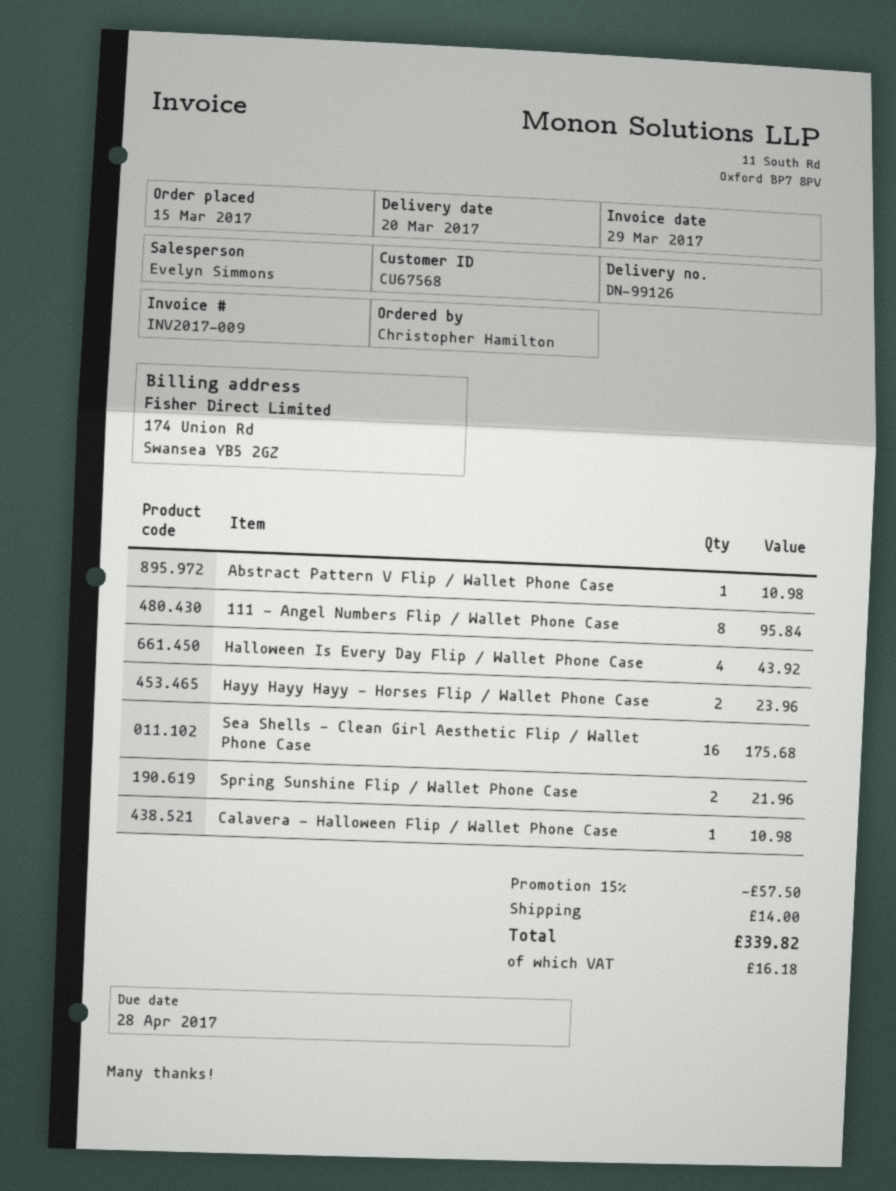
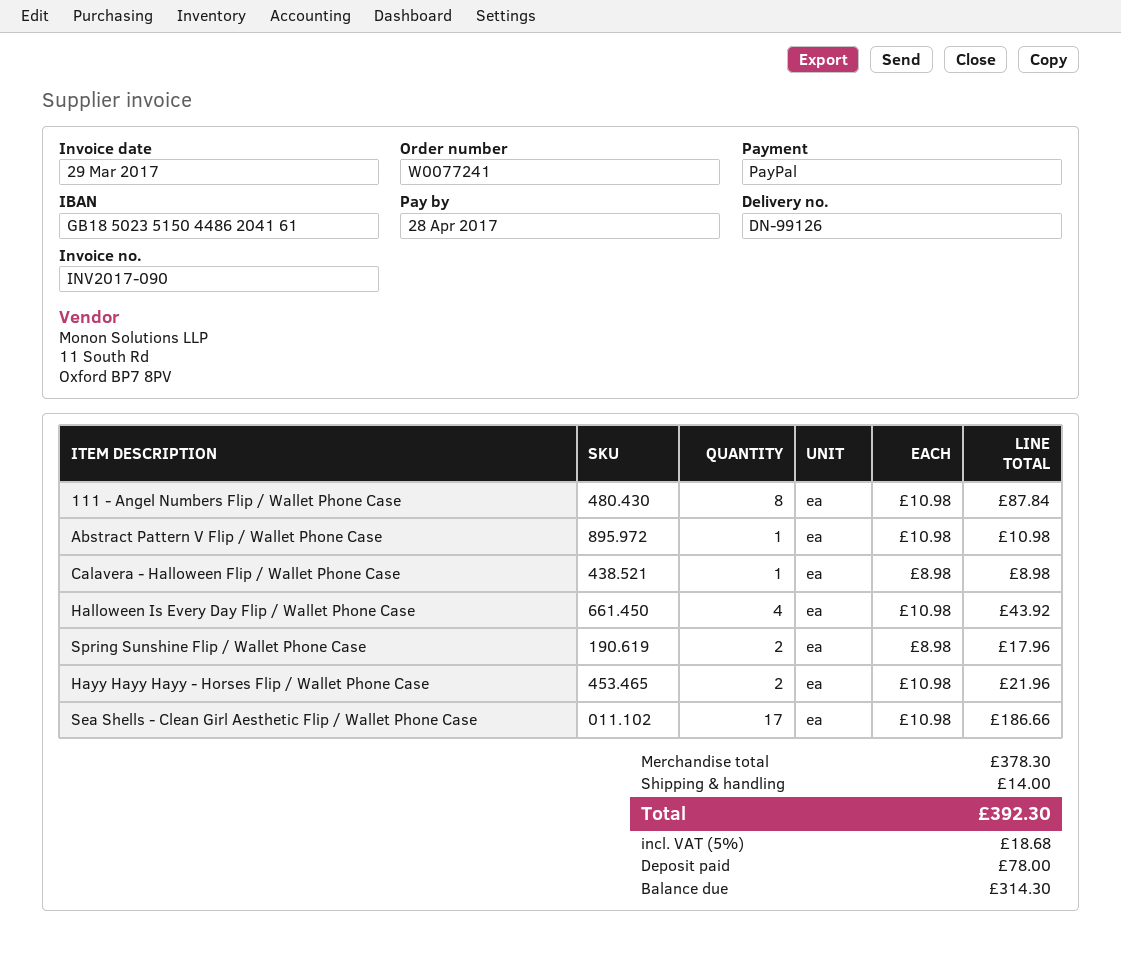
invoice number: INV2017-009 -> INV2017-090
111 - Angel Numbers Flip / Wallet Phone Case: 8 for 95.84 -> 8 for 87.84
Hayy Hayy Hayy - Horses Flip / Wallet Phone Case: 2 for 23.96 -> 2 for 21.96
Sea Shells - Clean Girl Aesthetic Flip / Wallet Phone Case: 16 for 175.68 -> 17 for 186.66
Spring Sunshine Flip / Wallet Phone Case: 2 for 21.96 -> 2 for 17.96
Calavera - Halloween Flip / Wallet Phone Case: 1 for 10.98 -> 1 for 8.98
discount: 15% = 57.50 -> none
tax: 16.18 -> 18.68
total: 339.82 -> 392.30

